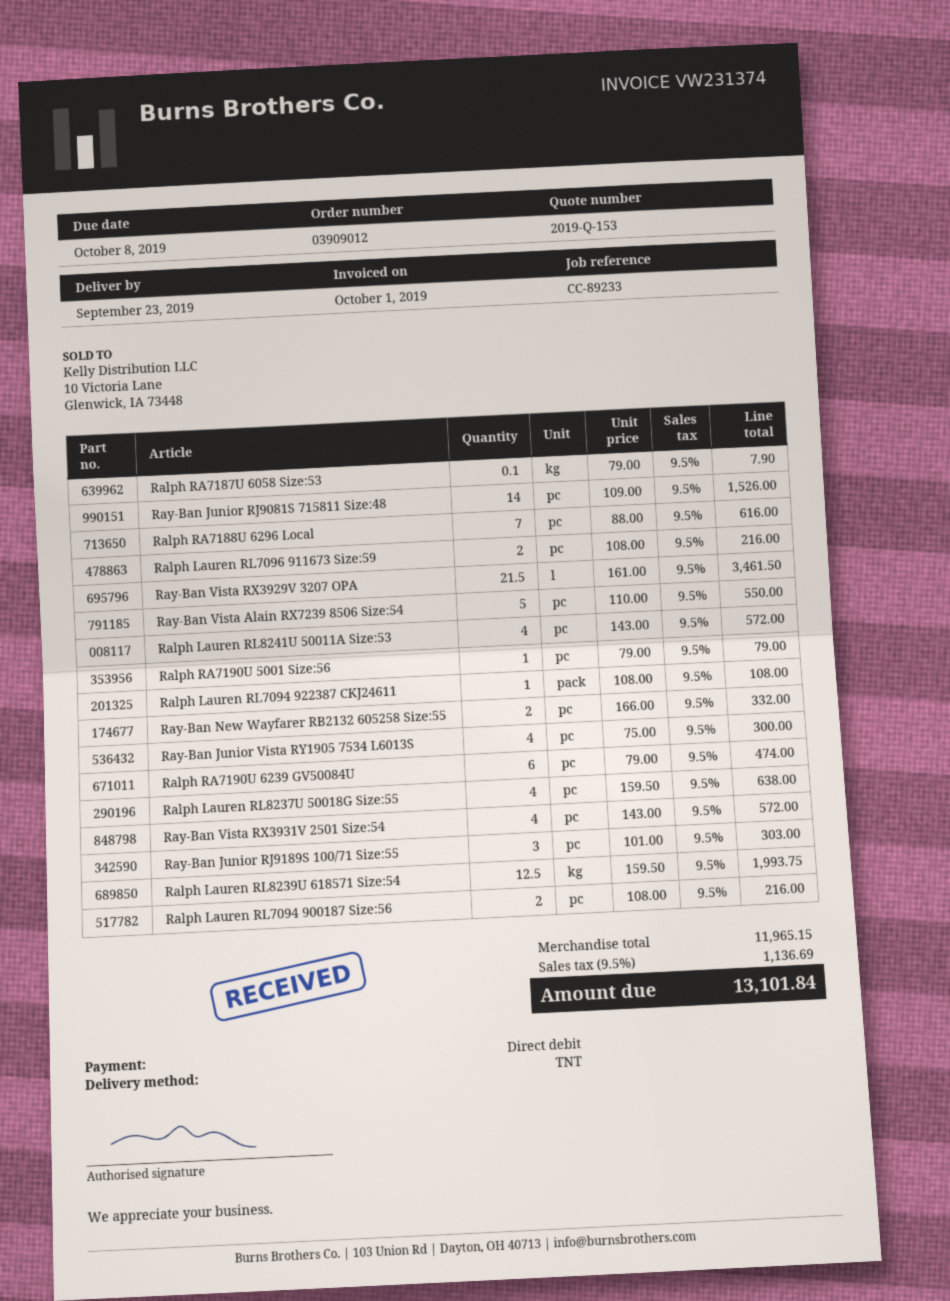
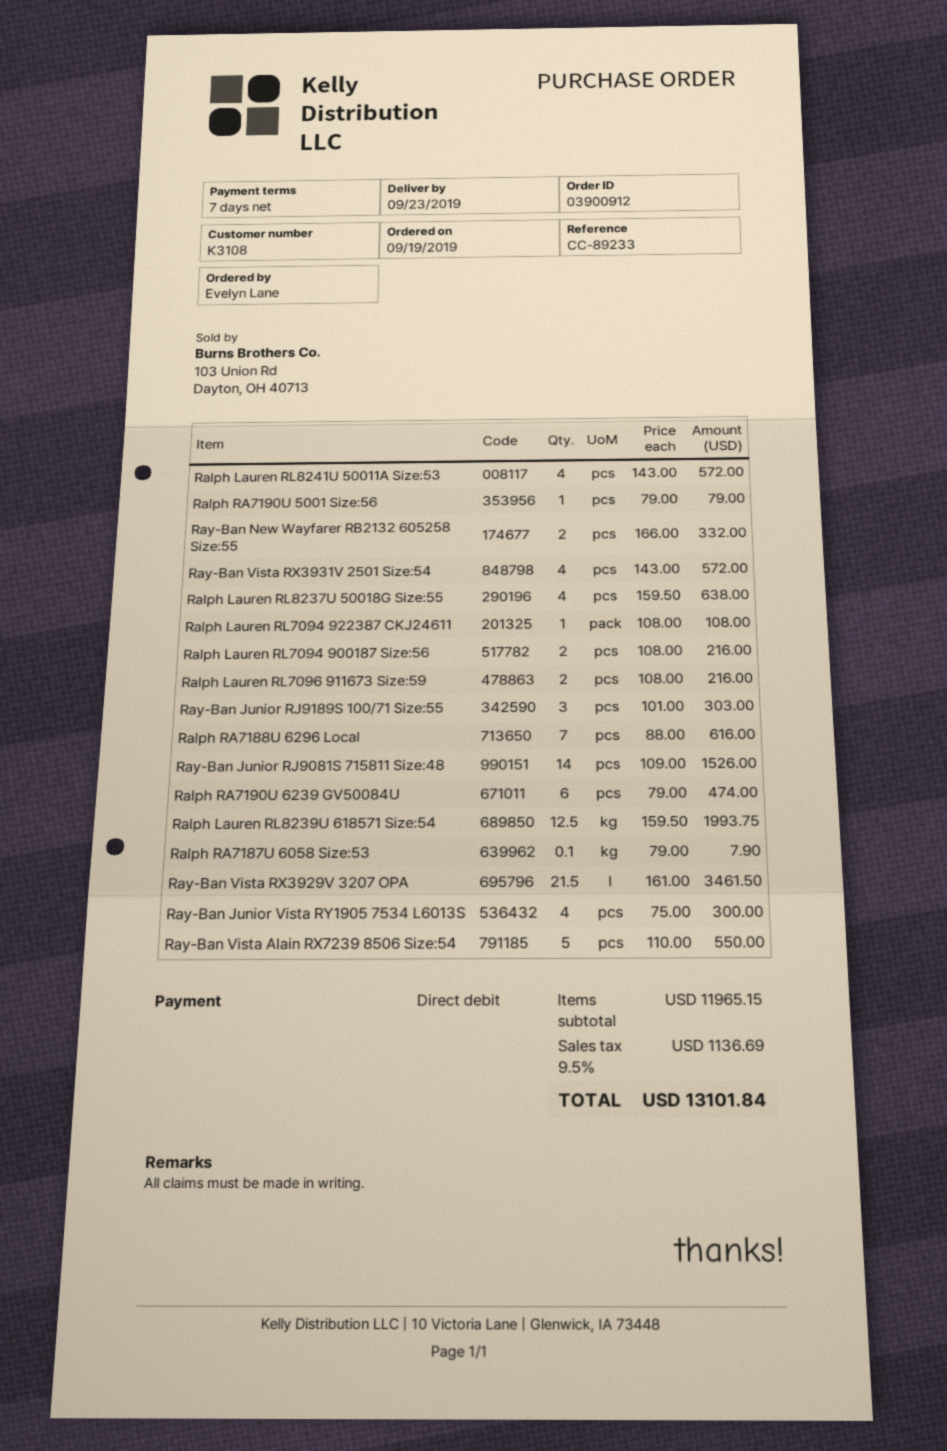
order number: 03909012 -> 03900912

